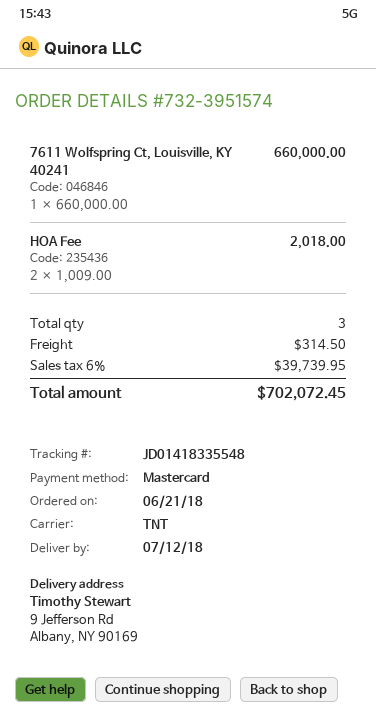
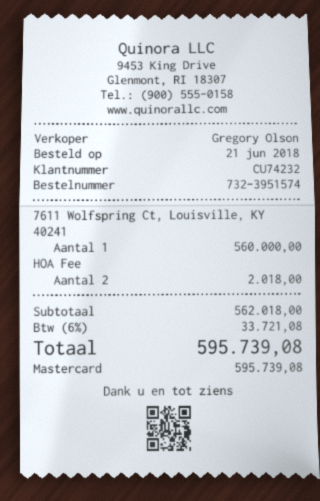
7611 Wolfspring Ct, Louisville, KY 40241: 1 for 660000.00 -> 1 for 560000.00
shipping: 314.50 -> none
tax: 6% = 39739.95 -> 6% = 33721.08
total: 702072.45 -> 595739.08

